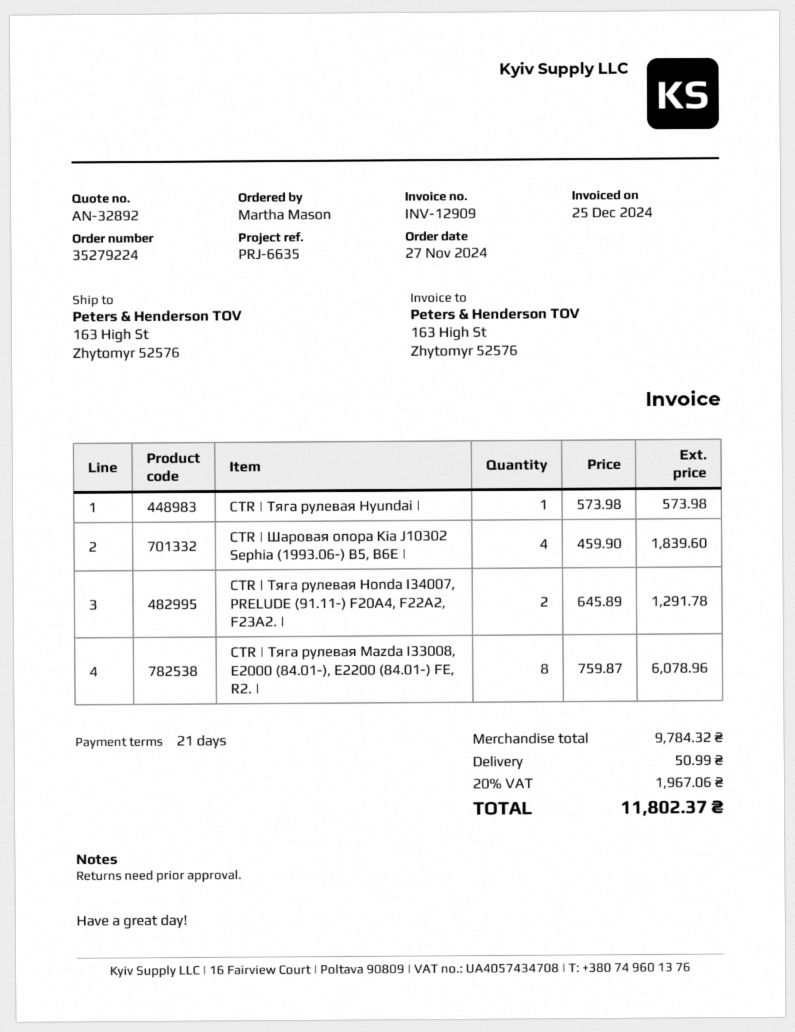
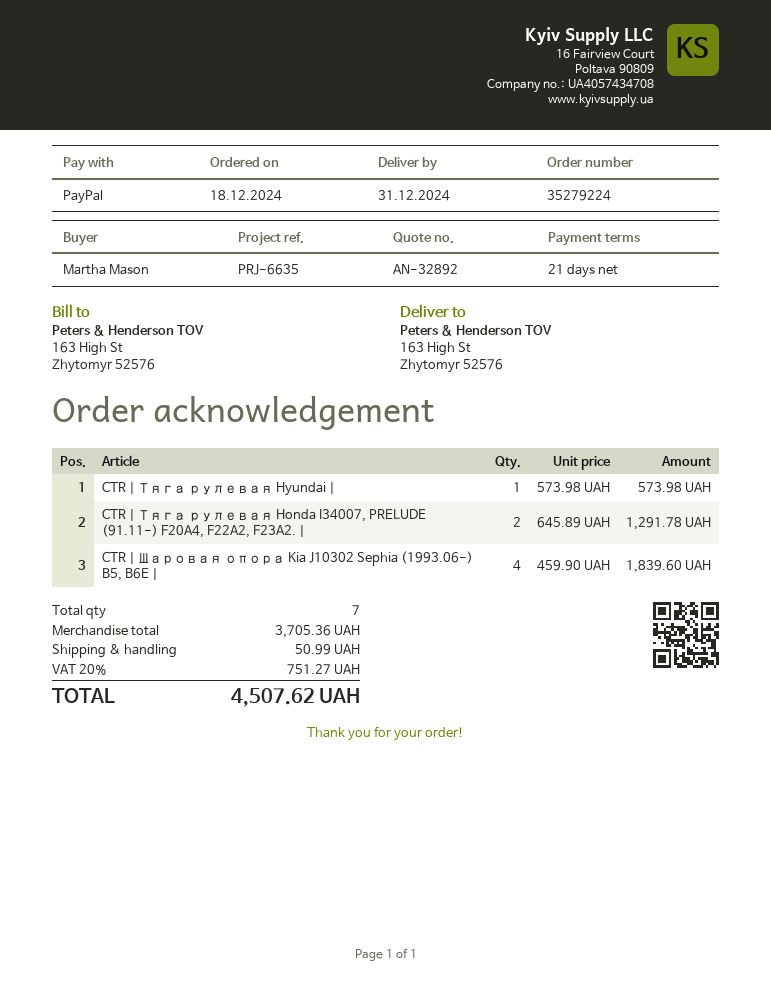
order date: 2024-11-27 -> 2024-12-18
CTR | Тяга рулевая Mazda I33008, E2000 (84.01-), E2200 (84.01-) FE, R2. |: 8 x 759.87 = 6078.96 -> none
subtotal: 9784.32 -> 3705.36
tax: 20% = 1967.06 -> 20% = 751.27
total: 11802.37 -> 4507.62

